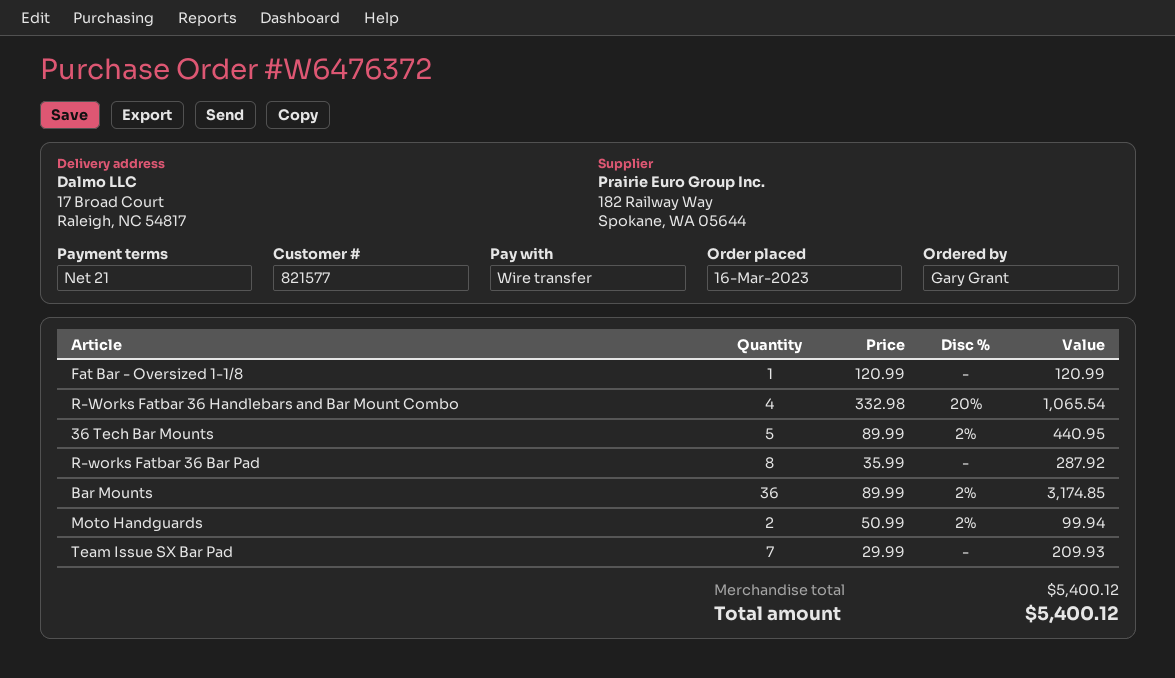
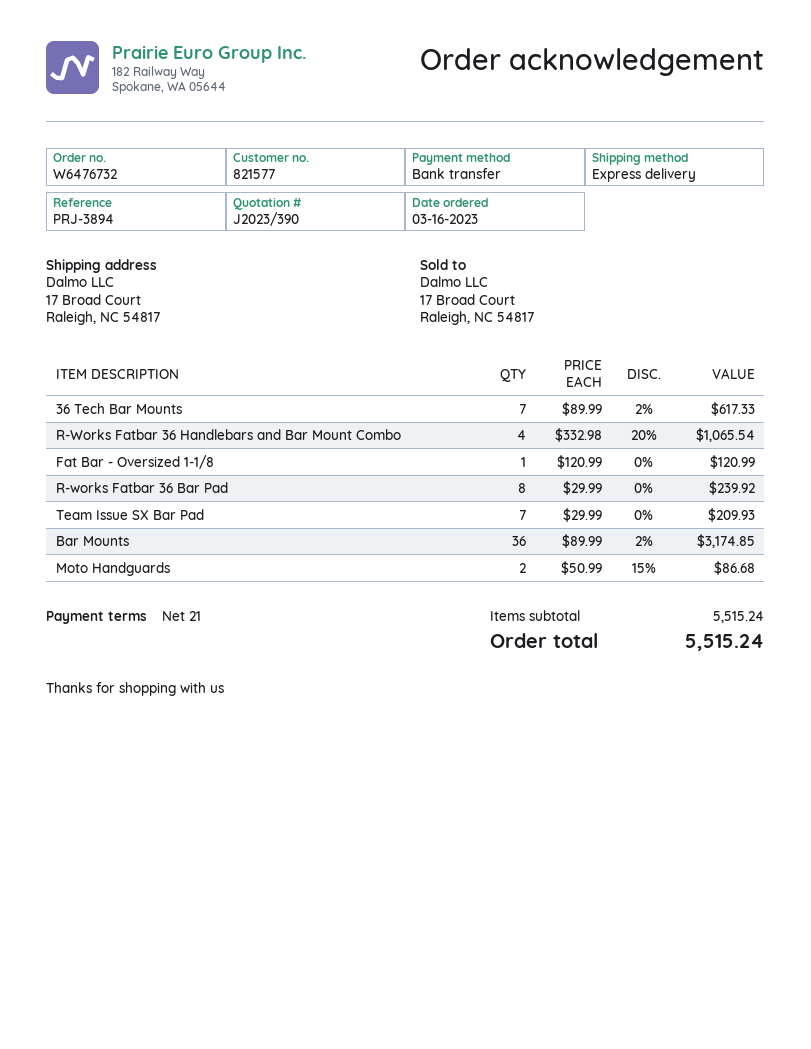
order number: W6476372 -> W6476732
36 Tech Bar Mounts: 5 x 89.99 - 2% = 440.95 -> 7 x 89.99 - 2% = 617.33
R-works Fatbar 36 Bar Pad: 8 x 35.99 = 287.92 -> 8 x 29.99 = 239.92
Moto Handguards: 2 x 50.99 - 2% = 99.94 -> 2 x 50.99 - 15% = 86.68
subtotal: 5400.12 -> 5515.24
total: 5400.12 -> 5515.24

